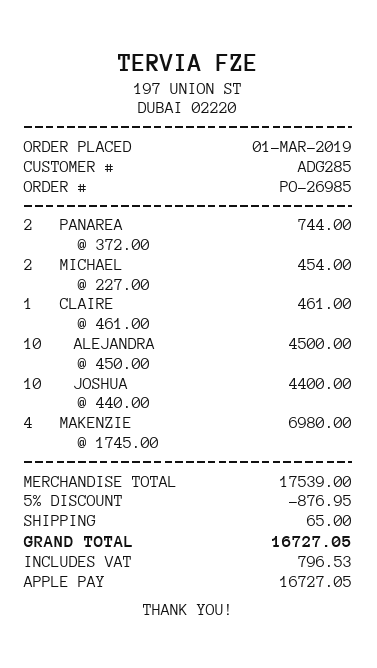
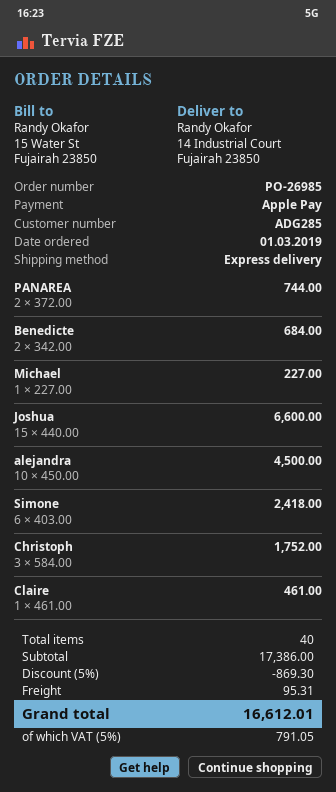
MICHAEL: 2 x 227.00 = 454.00 -> 1 x 227.00 = 227.00
JOSHUA: 10 x 440.00 = 4400.00 -> 15 x 440.00 = 6600.00
MAKENZIE: 4 x 1745.00 = 6980.00 -> none
Benedicte: none -> 2 x 342.00 = 684.00
Simone: none -> 6 x 403.00 = 2418.00
Christoph: none -> 3 x 584.00 = 1752.00
subtotal: 17539.00 -> 17386.00
discount: 5% = 876.95 -> 5% = 869.30
shipping: 65.00 -> 95.31
tax: 796.53 -> 791.05
total: 16727.05 -> 16612.01

